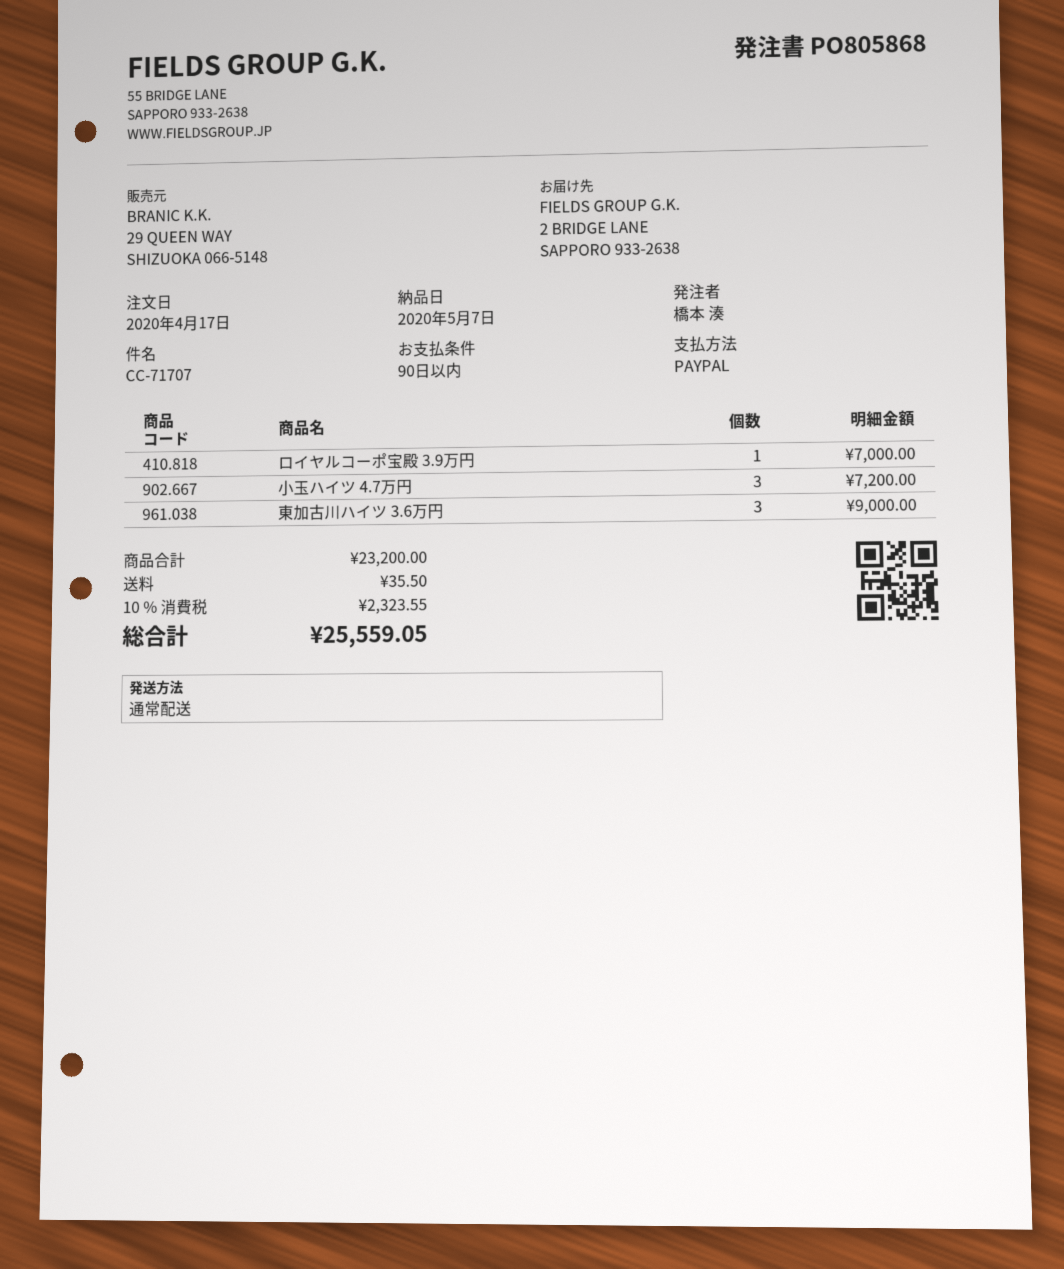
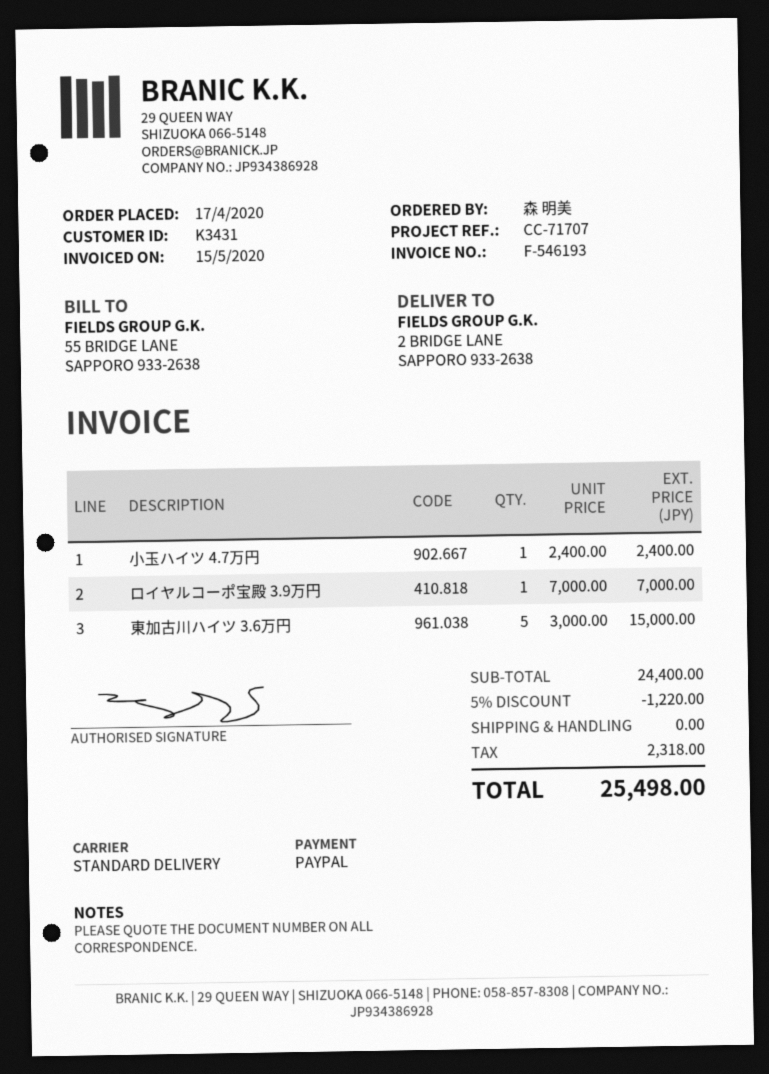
ordered by: 橋本 湊 -> 森 明美
小玉ハイツ 4.7万円: 3 for 7200.00 -> 1 for 2400.00
東加古川ハイツ 3.6万円: 3 for 9000.00 -> 5 for 15000.00
subtotal: 23200.00 -> 24400.00
discount: none -> 5% = 1220.00
shipping: 35.50 -> 0.00
tax: 2323.55 -> 2318.00
total: 25559.05 -> 25498.00

